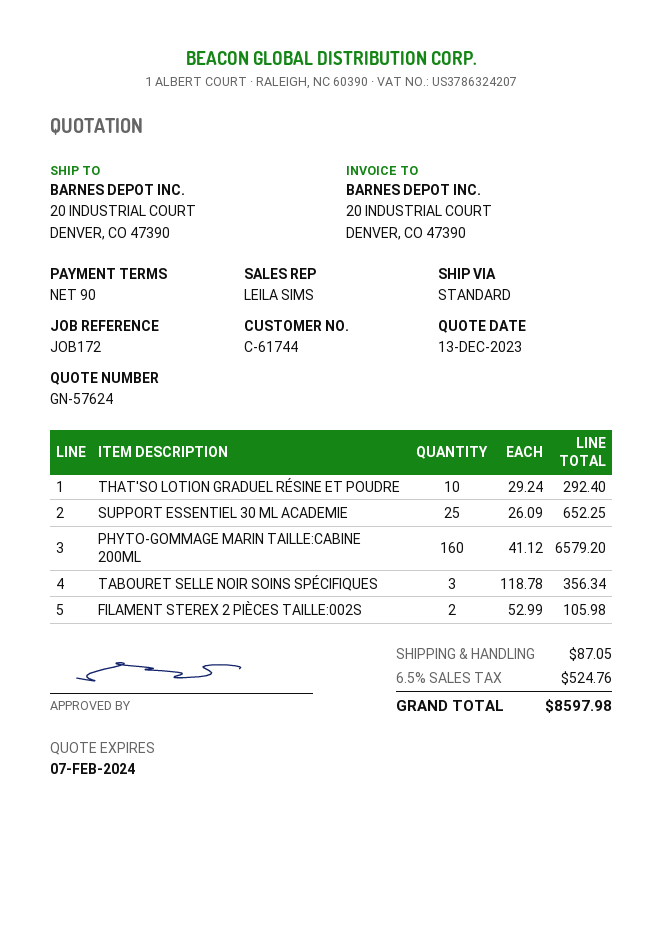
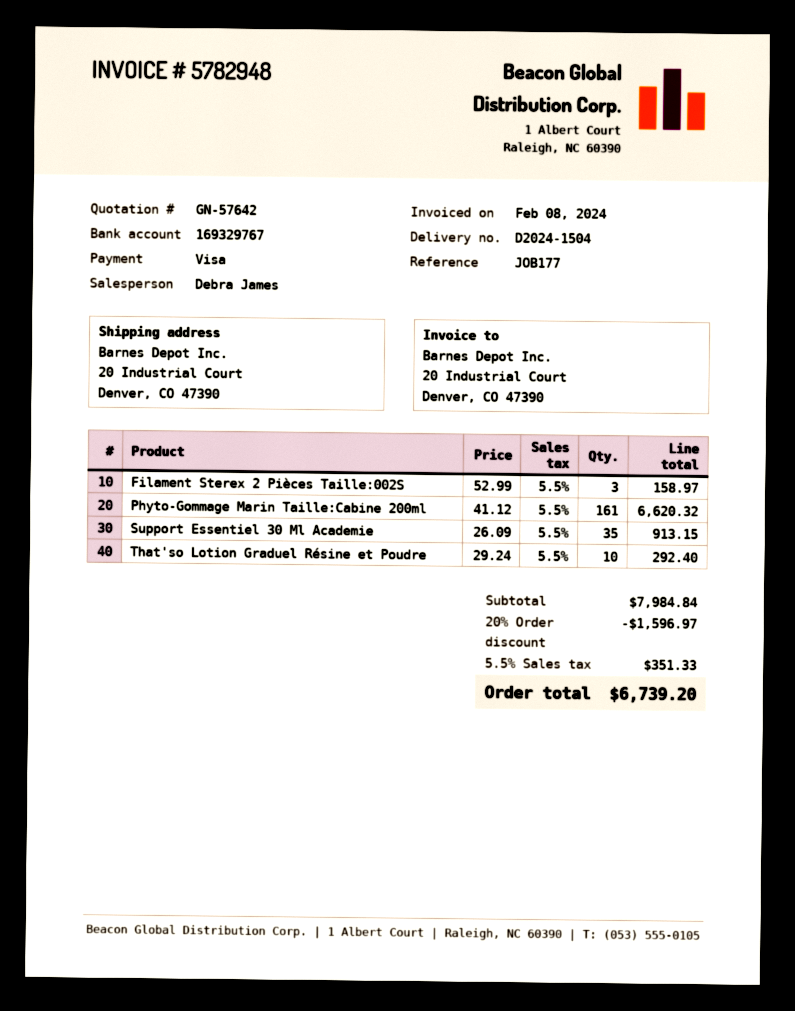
quote number: GN-57624 -> GN-57642
reference: JOB172 -> JOB177
sales rep: LEILA SIMS -> Debra James
SUPPORT ESSENTIEL 30 ML ACADEMIE: 25 x 26.09 = 652.25 -> 35 x 26.09 = 913.15
PHYTO-GOMMAGE MARIN TAILLE:CABINE 200ML: 160 x 41.12 = 6579.20 -> 161 x 41.12 = 6620.32
TABOURET SELLE NOIR SOINS SPÉCIFIQUES: 3 x 118.78 = 356.34 -> none
FILAMENT STEREX 2 PIÈCES TAILLE:002S: 2 x 52.99 = 105.98 -> 3 x 52.99 = 158.97
discount: none -> 20% = 1596.97
shipping: 87.05 -> none
tax: 6.5% = 524.76 -> 5.5% = 351.33
total: 8597.98 -> 6739.20

